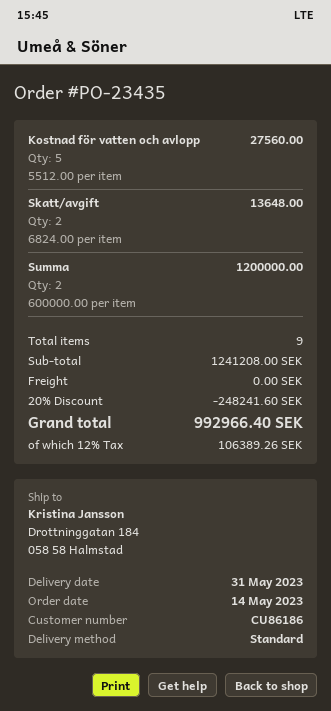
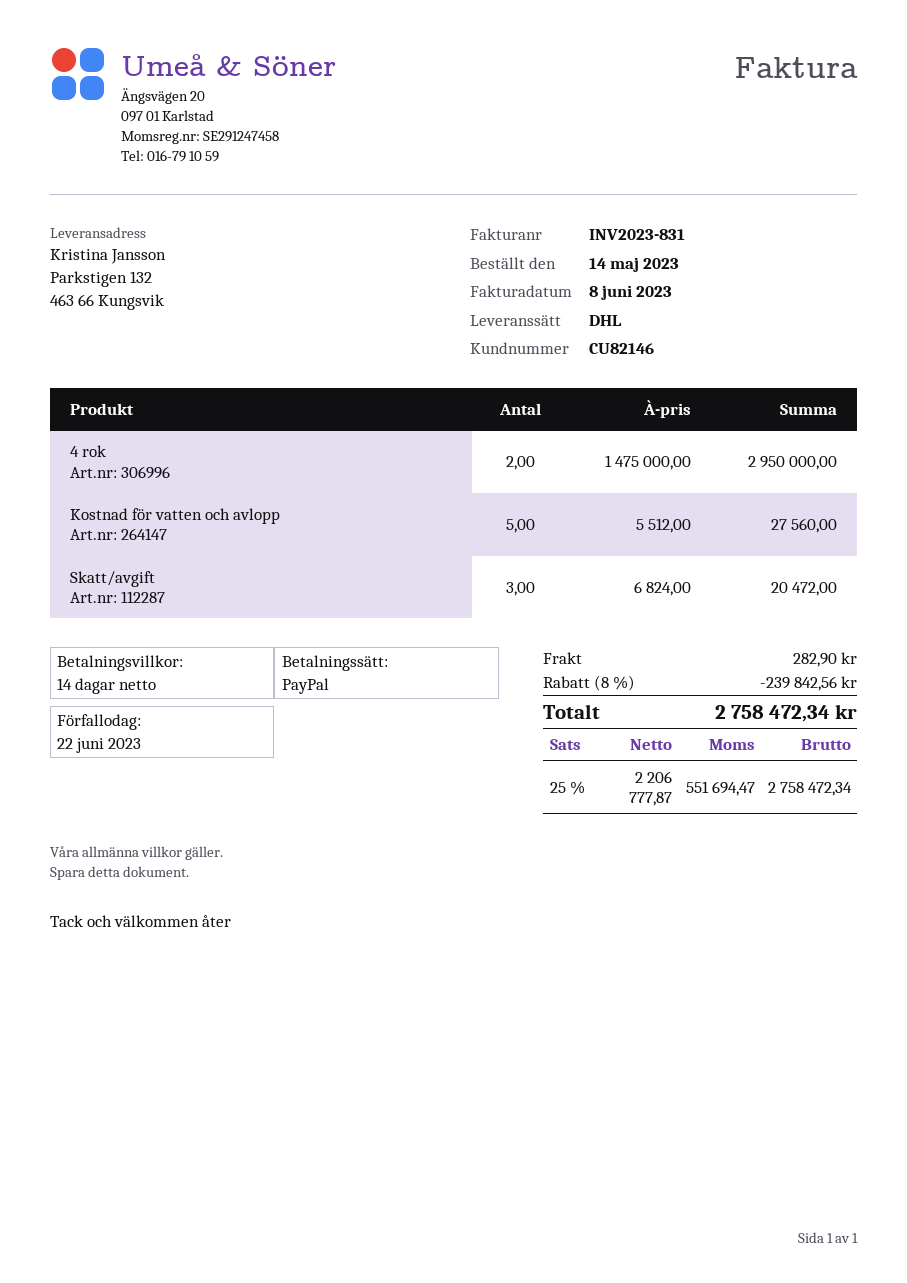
customer number: CU86186 -> CU82146
shipping method: standard -> DHL
ship to: Drottninggatan 184, 058 58 Halmstad -> Parkstigen 132, 463 66 Kungsvik
Skatt/avgift: 2 x 6824.00 = 13648.00 -> 3 x 6824.00 = 20472.00
Summa: 2 x 600000.00 = 1200000.00 -> none
4 rok: none -> 2 x 1475000.00 = 2950000.00
discount: 20% = 248241.60 -> 8% = 239842.56
shipping: 0.00 -> 282.90
tax: 12% = 106389.26 -> 25% = 551694.47
total: 992966.40 -> 2758472.34

